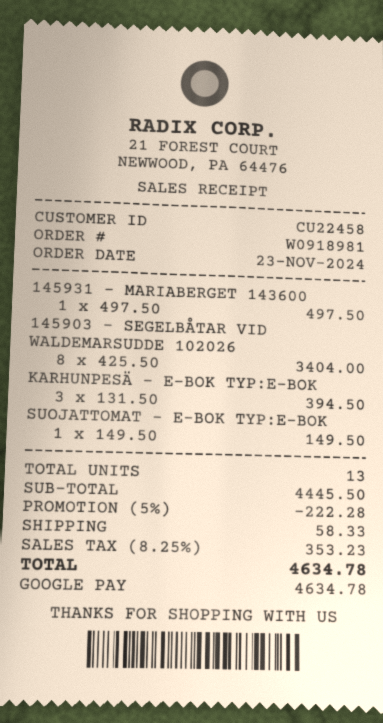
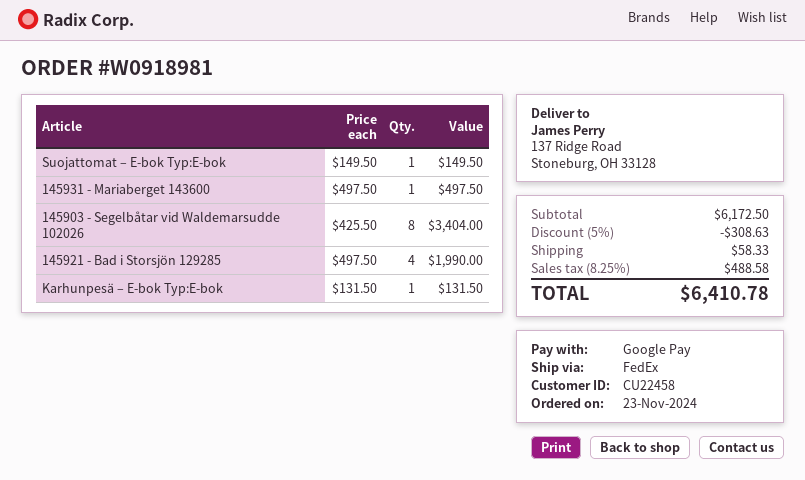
KARHUNPESÄ – E-BOK TYP:E-BOK: 3 x 131.50 = 394.50 -> 1 x 131.50 = 131.50
145921 - Bad i Storsjön 129285: none -> 4 x 497.50 = 1990.00
subtotal: 4445.50 -> 6172.50
discount: 5% = 222.28 -> 5% = 308.63
tax: 8.25% = 353.23 -> 8.25% = 488.58
total: 4634.78 -> 6410.78

